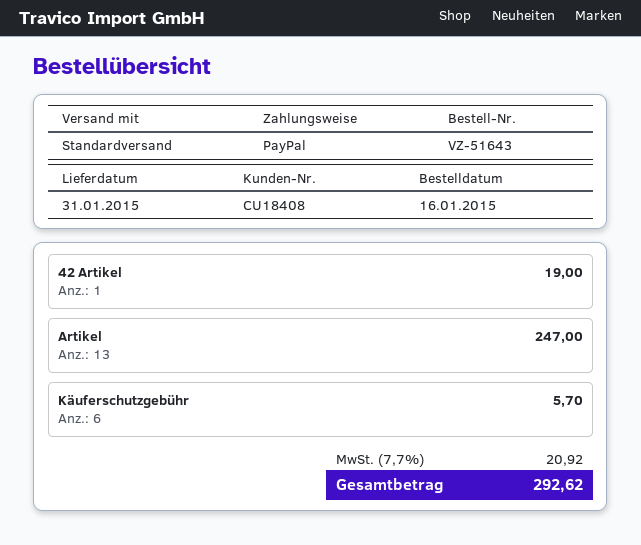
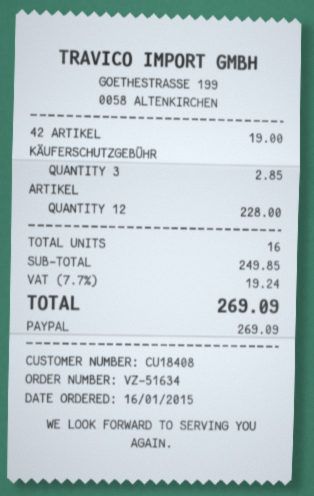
order number: VZ-51643 -> VZ-51634
Artikel: 13 for 247.00 -> 12 for 228.00
Käuferschutzgebühr: 6 for 5.70 -> 3 for 2.85
tax: 7.7% = 20.92 -> 7.7% = 19.24
total: 292.62 -> 269.09

